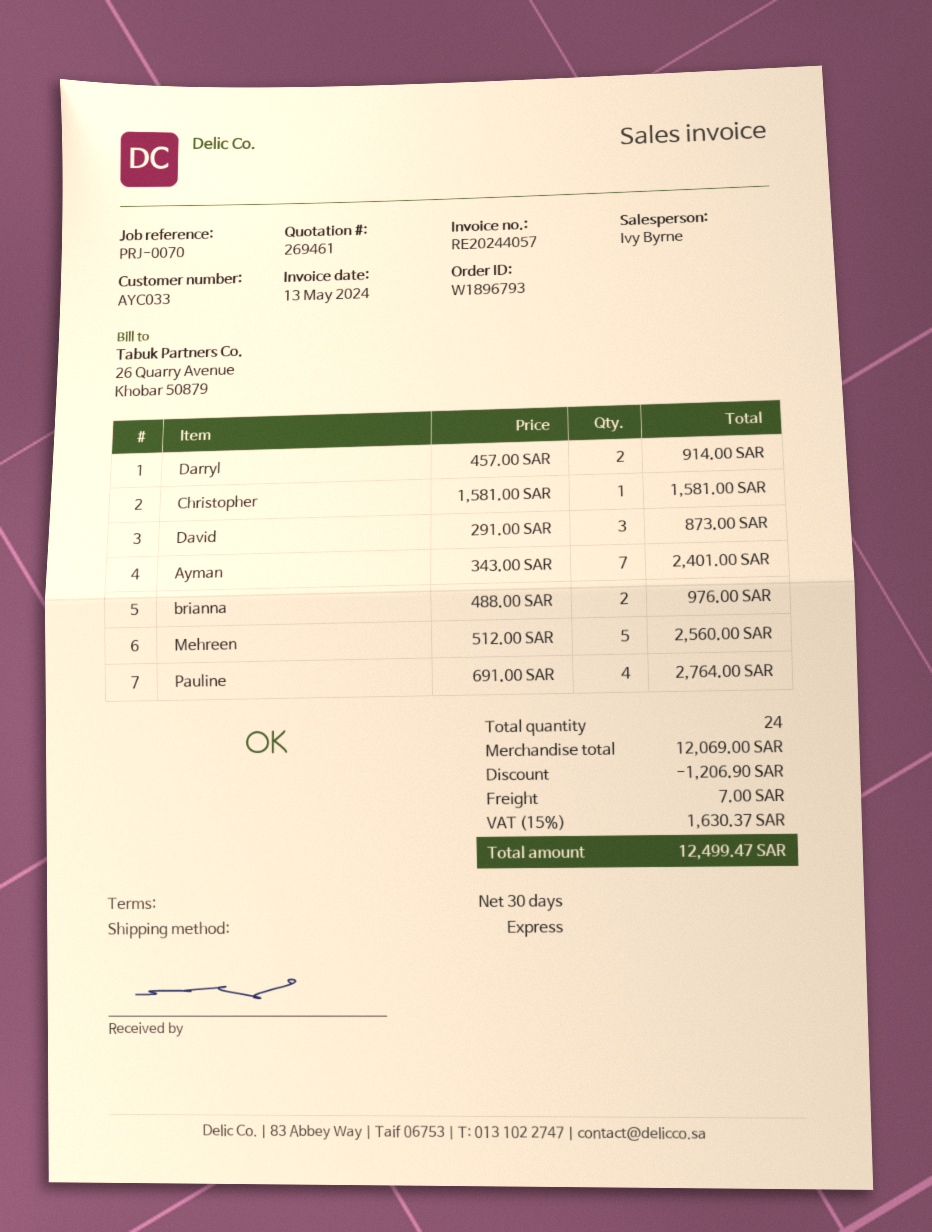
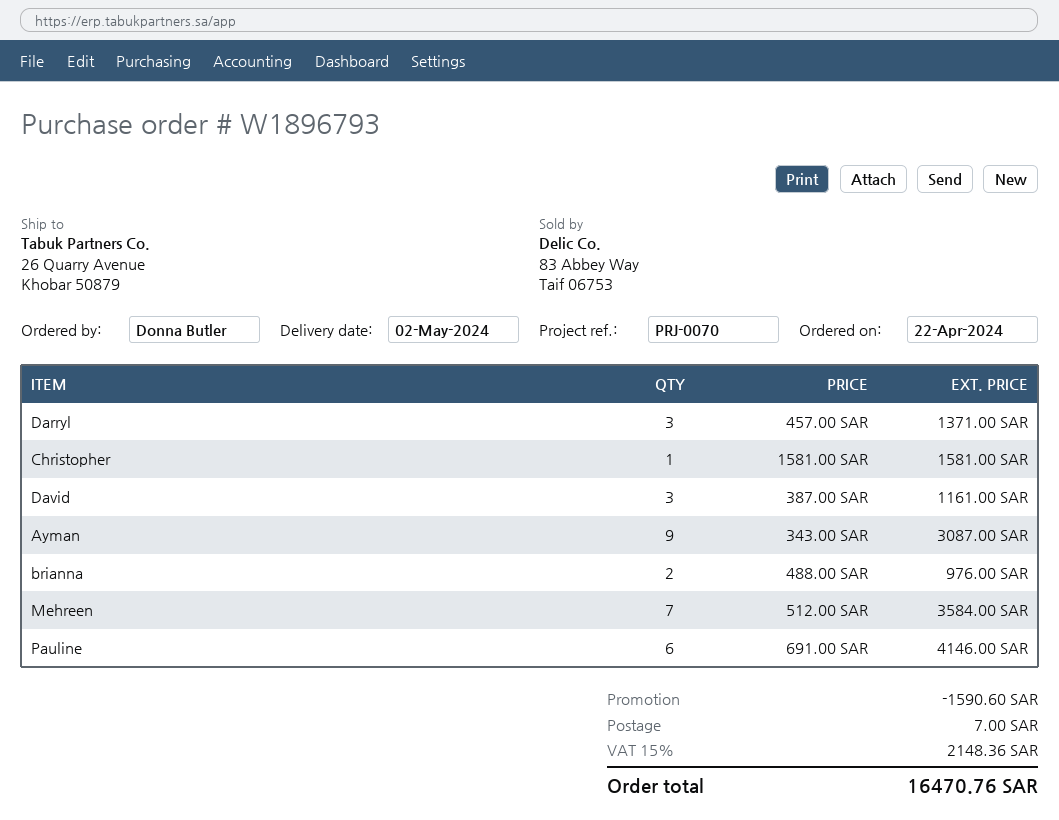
Darryl: 2 x 457.00 = 914.00 -> 3 x 457.00 = 1371.00
David: 3 x 291.00 = 873.00 -> 3 x 387.00 = 1161.00
Ayman: 7 x 343.00 = 2401.00 -> 9 x 343.00 = 3087.00
Mehreen: 5 x 512.00 = 2560.00 -> 7 x 512.00 = 3584.00
Pauline: 4 x 691.00 = 2764.00 -> 6 x 691.00 = 4146.00
discount: 1206.90 -> 1590.60
tax: 15% = 1630.37 -> 15% = 2148.36
total: 12499.47 -> 16470.76

